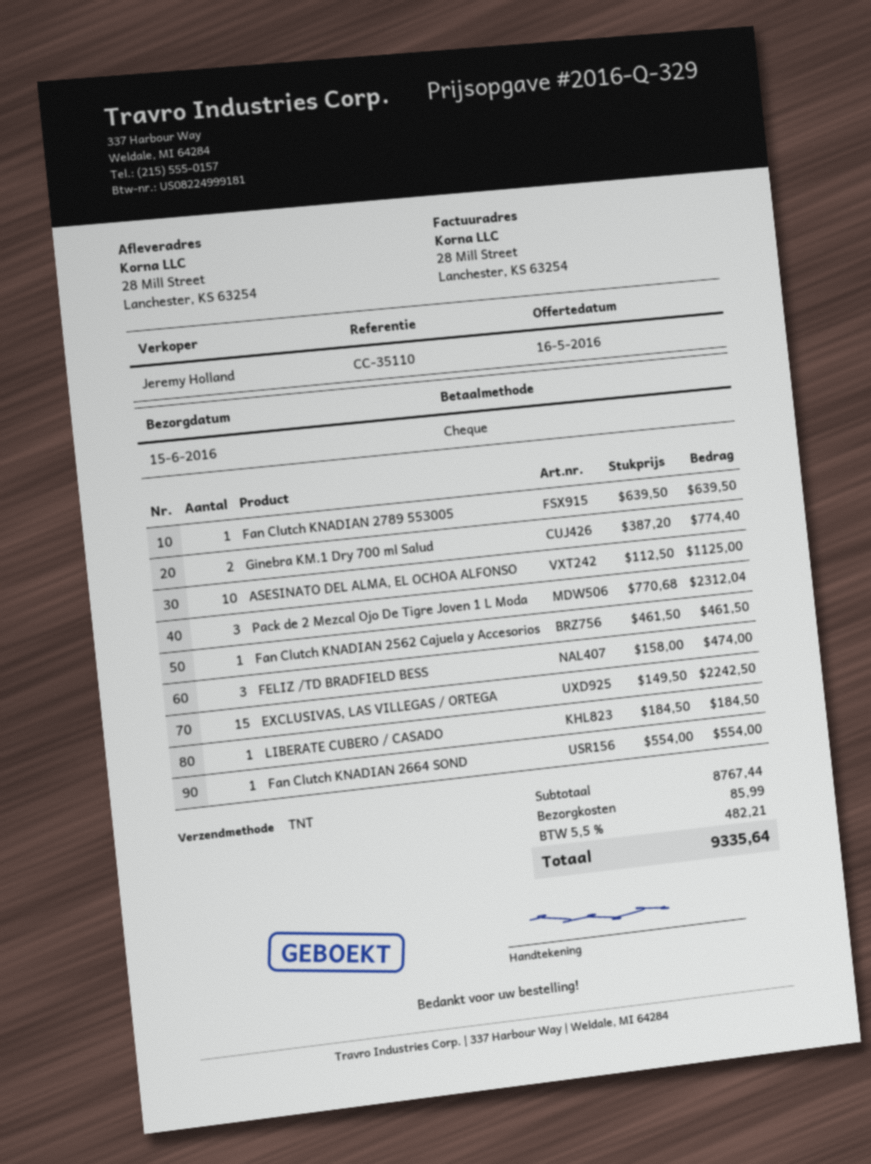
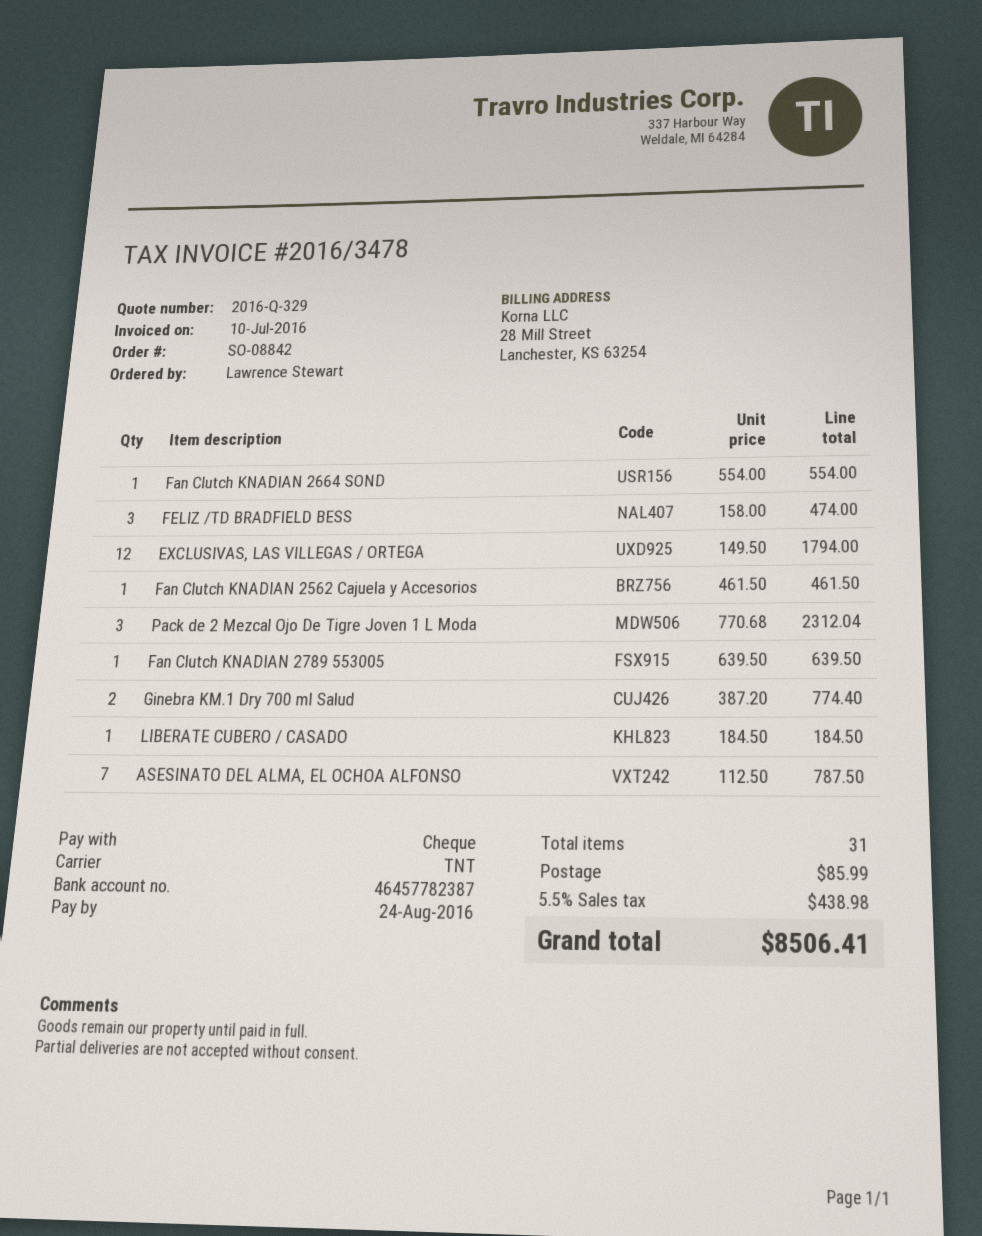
ASESINATO DEL ALMA, EL OCHOA ALFONSO: 10 x 112.50 = 1125.00 -> 7 x 112.50 = 787.50
EXCLUSIVAS, LAS VILLEGAS / ORTEGA: 15 x 149.50 = 2242.50 -> 12 x 149.50 = 1794.00
tax: 5.5% = 482.21 -> 5.5% = 438.98
total: 9335.64 -> 8506.41

